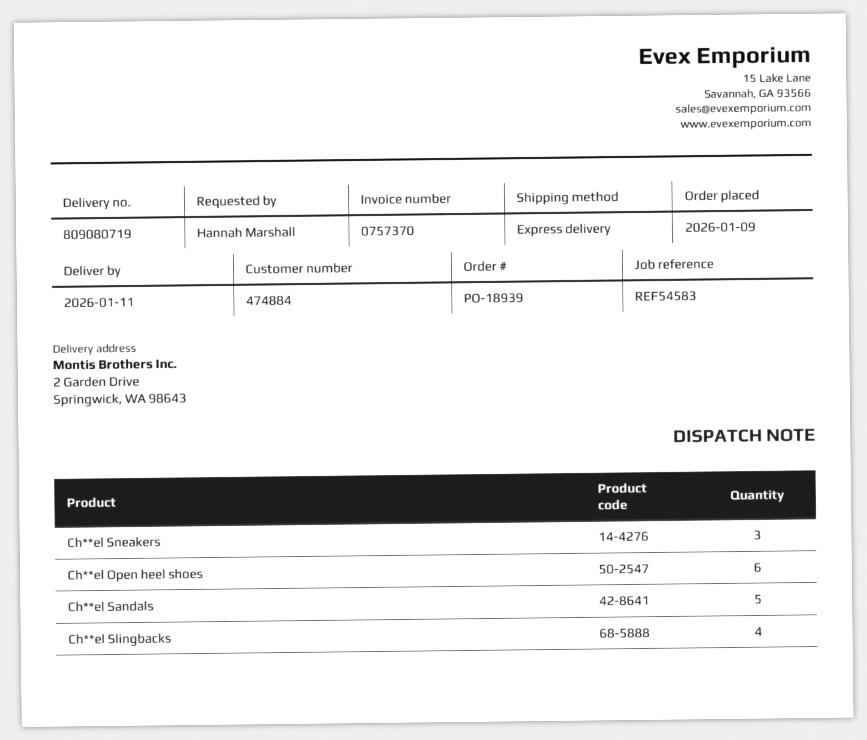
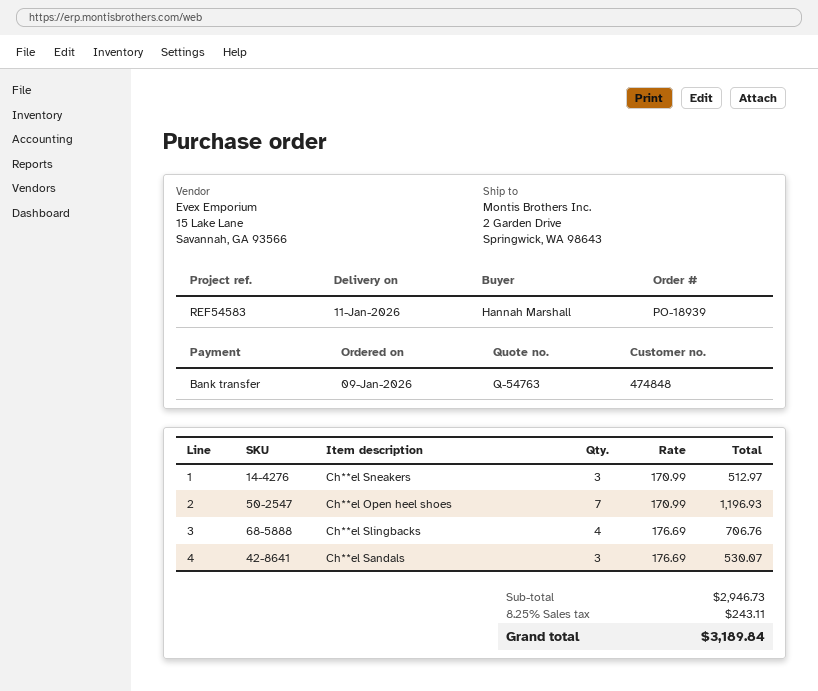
customer number: 474884 -> 474848
Ch**el Open heel shoes: 6 -> 7
Ch**el Sandals: 5 -> 3

